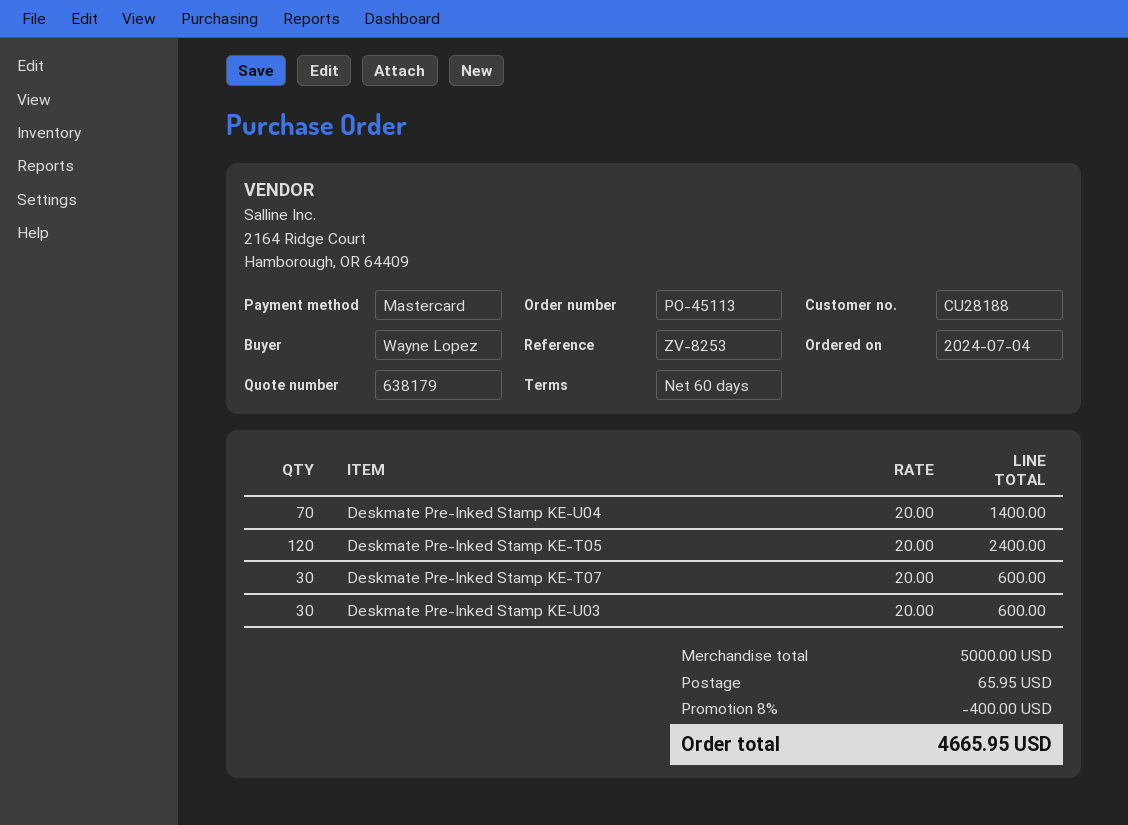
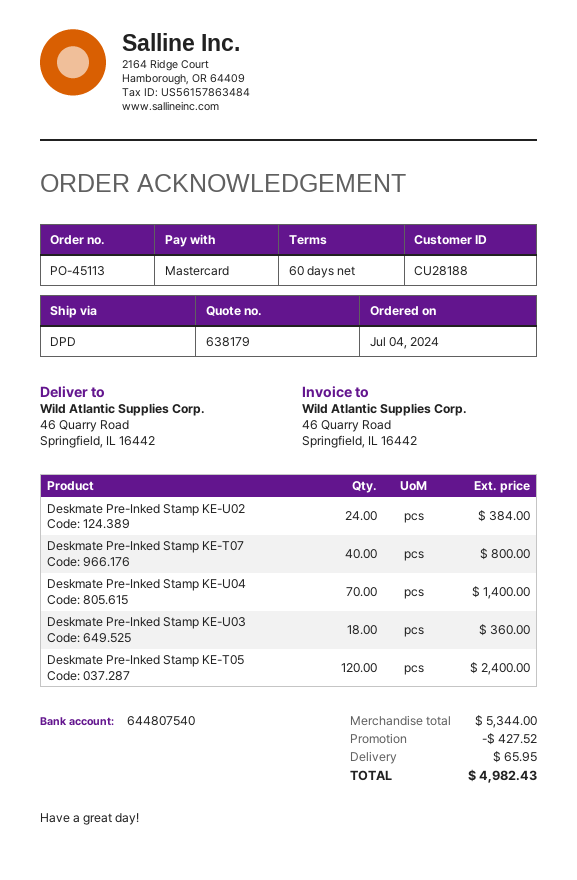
Deskmate Pre-Inked Stamp KE-T07: 30 for 600.00 -> 40 for 800.00
Deskmate Pre-Inked Stamp KE-U03: 30 for 600.00 -> 18 for 360.00
Deskmate Pre-Inked Stamp KE-U02: none -> 24 for 384.00
subtotal: 5000.00 -> 5344.00
discount: 400.00 -> 427.52
total: 4665.95 -> 4982.43

